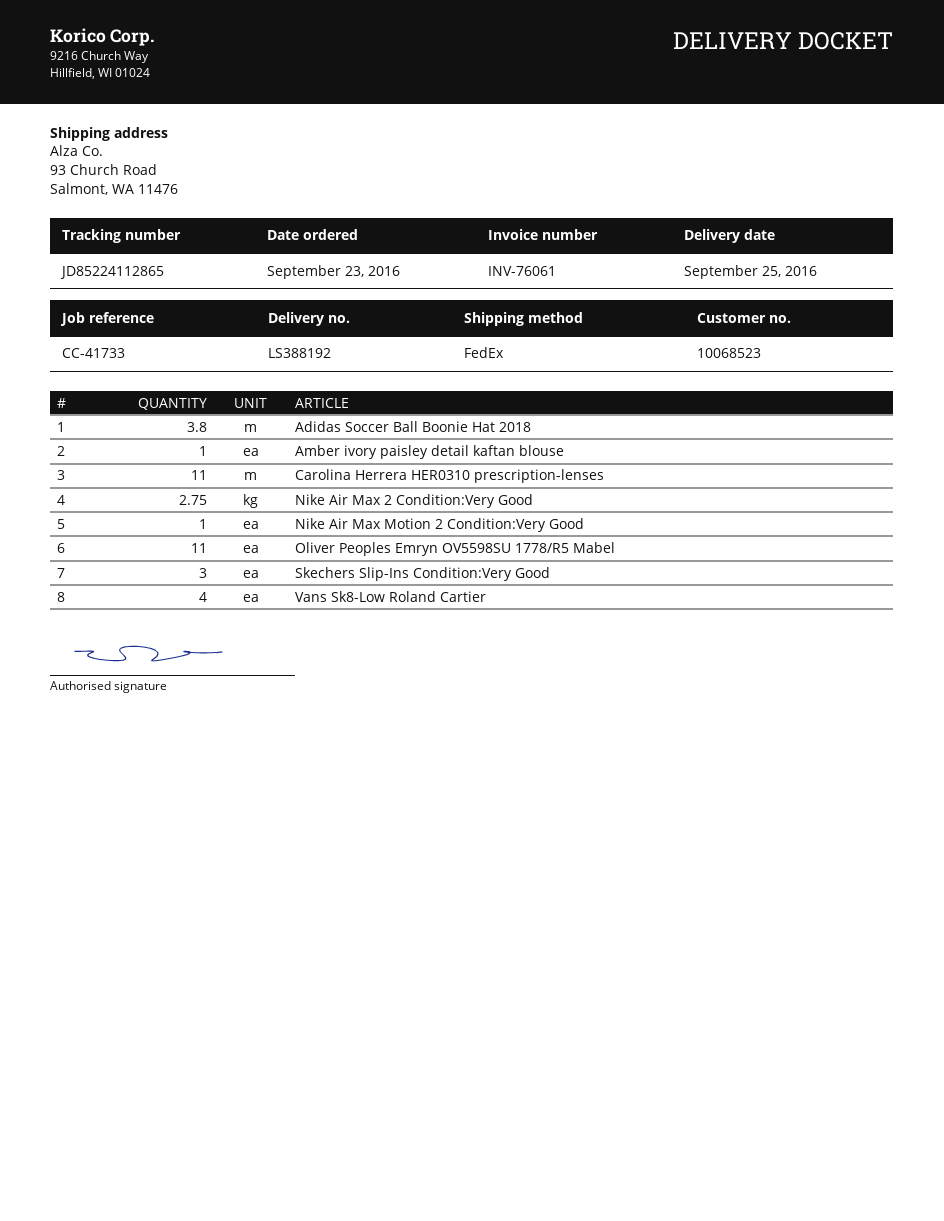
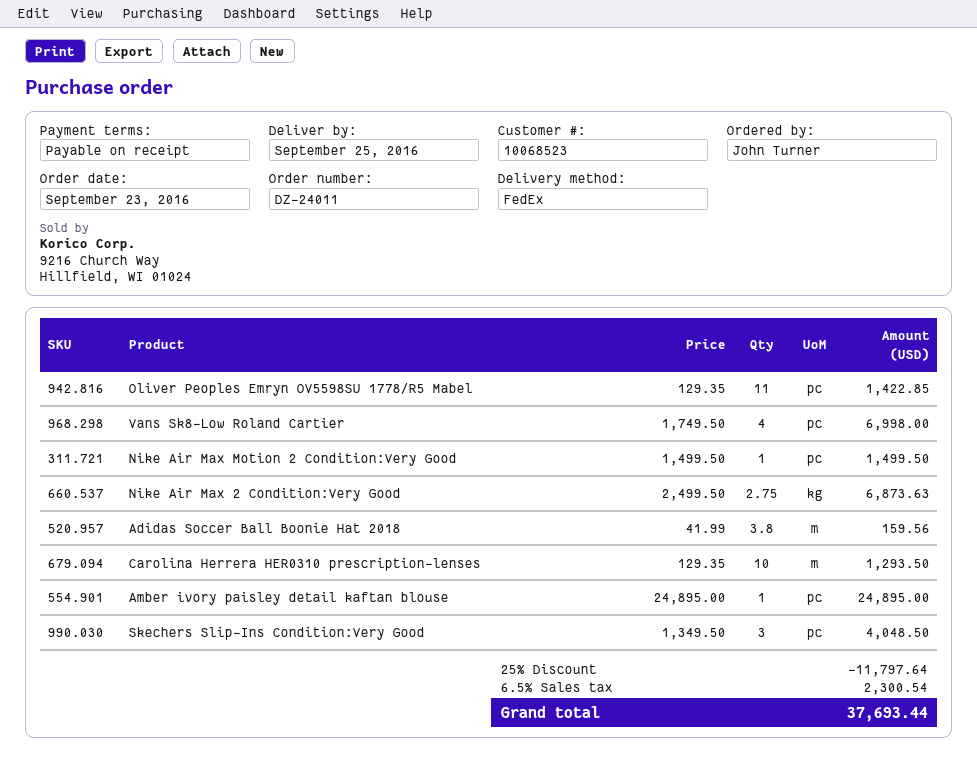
Carolina Herrera HER0310 prescription-lenses: 11 -> 10

